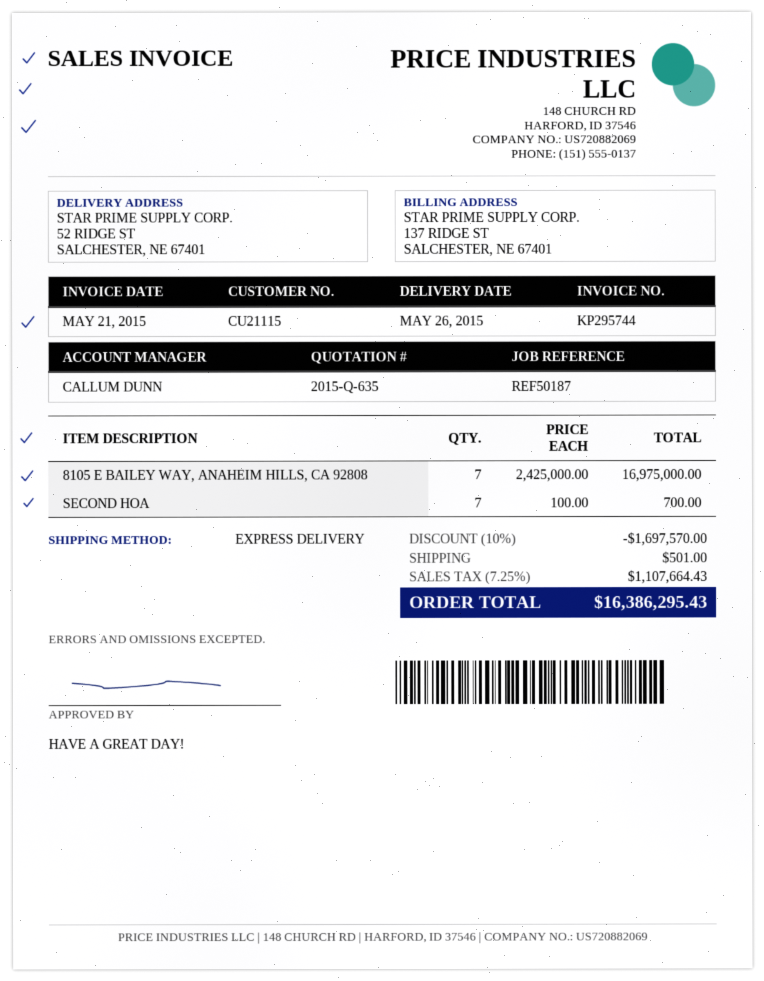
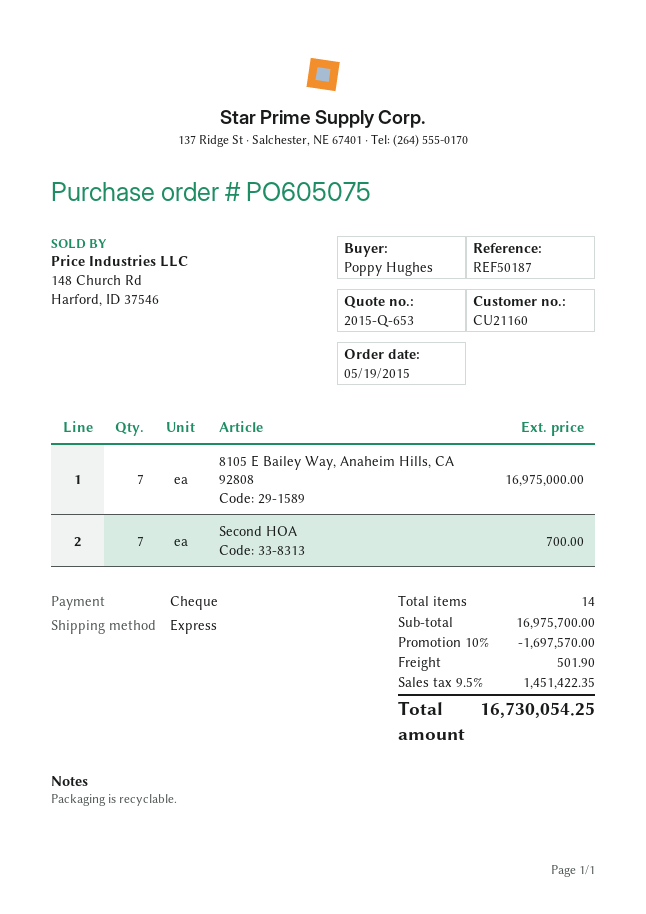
quote number: 2015-Q-635 -> 2015-Q-653
customer number: CU21115 -> CU21160
shipping: 501.00 -> 501.90
tax: 7.25% = 1107664.43 -> 9.5% = 1451422.35
total: 16386295.43 -> 16730054.25

